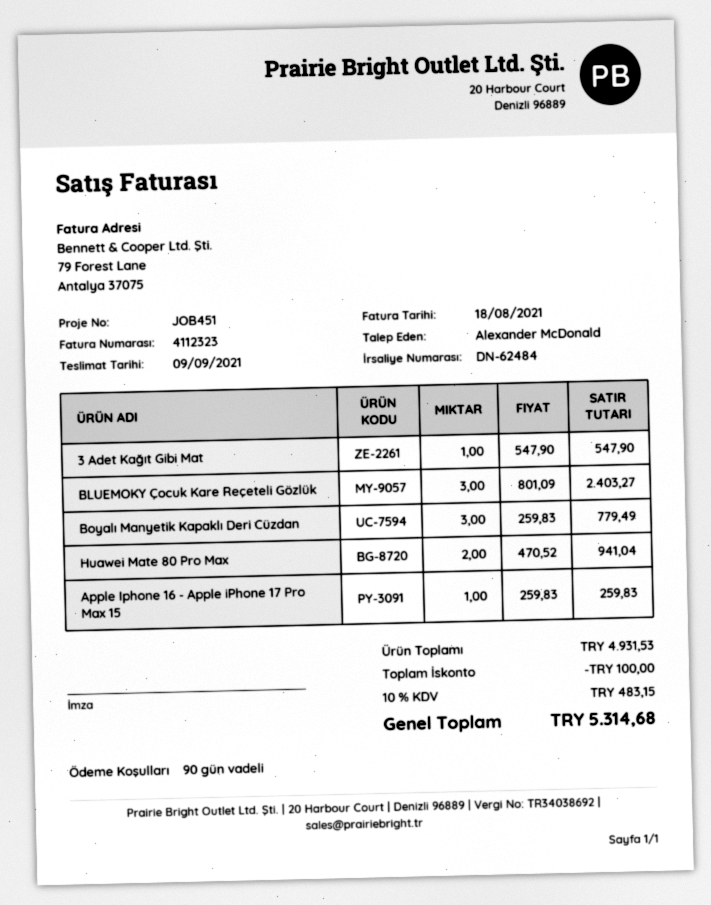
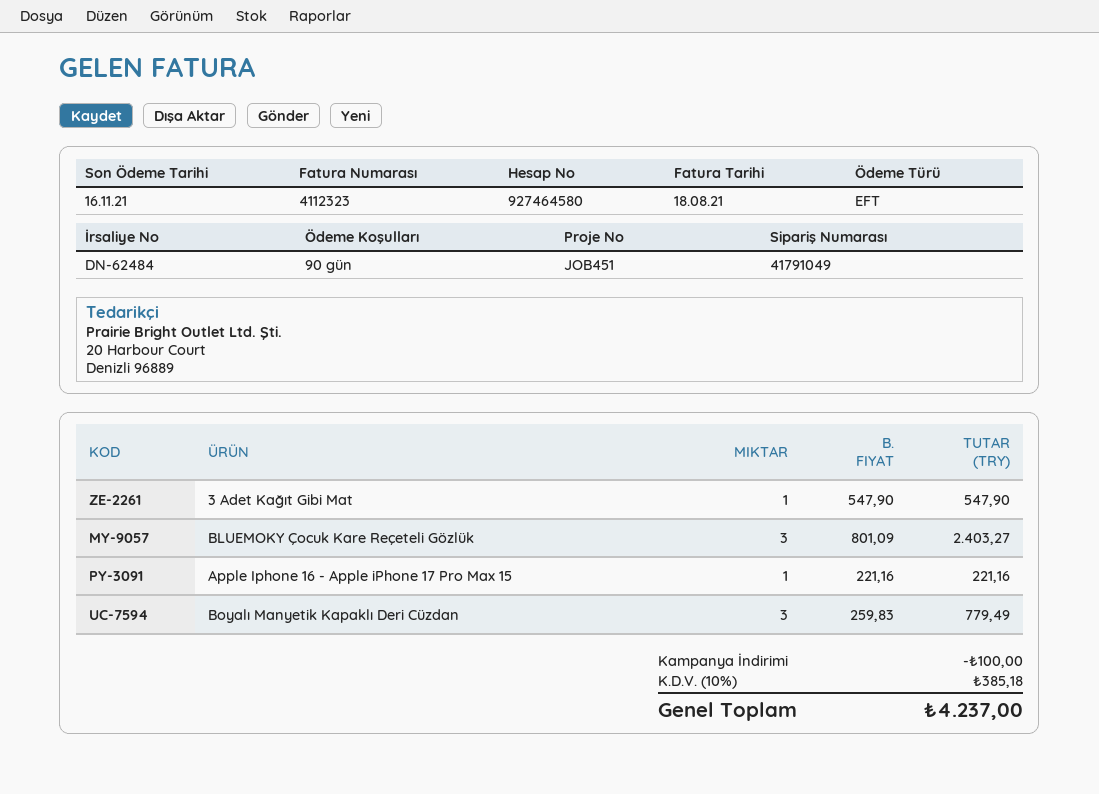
Huawei Mate 80 Pro Max: 2 x 470.52 = 941.04 -> none
Apple Iphone 16 - Apple iPhone 17 Pro Max 15: 1 x 259.83 = 259.83 -> 1 x 221.16 = 221.16
tax: 10% = 483.15 -> 10% = 385.18
total: 5314.68 -> 4237.00

